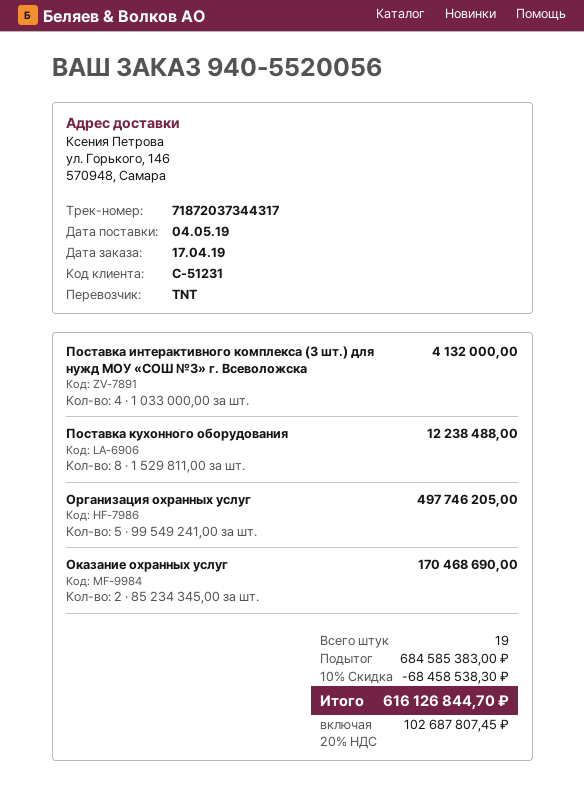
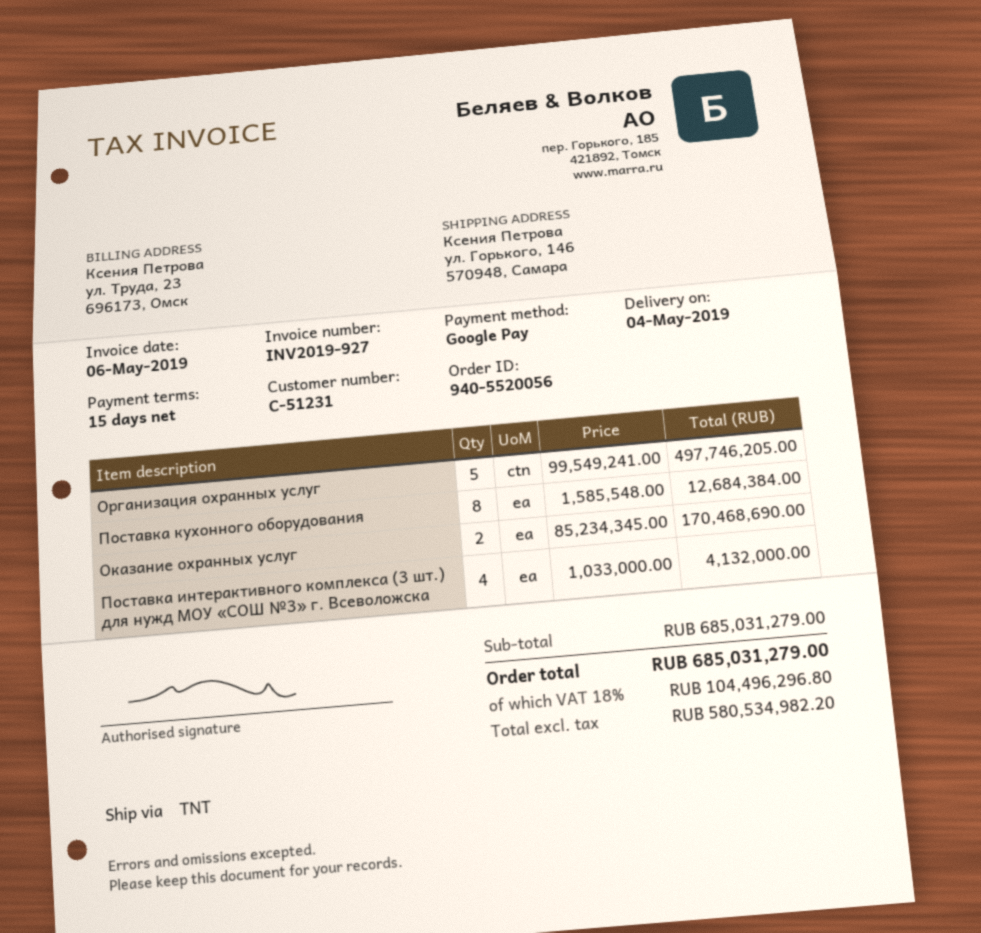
Поставка кухонного оборудования: 8 x 1529811.00 = 12238488.00 -> 8 x 1585548.00 = 12684384.00
subtotal: 684585383.00 -> 685031279.00
discount: 10% = 68458538.30 -> none
tax: 20% = 102687807.45 -> 18% = 104496296.80
total: 616126844.70 -> 685031279.00

